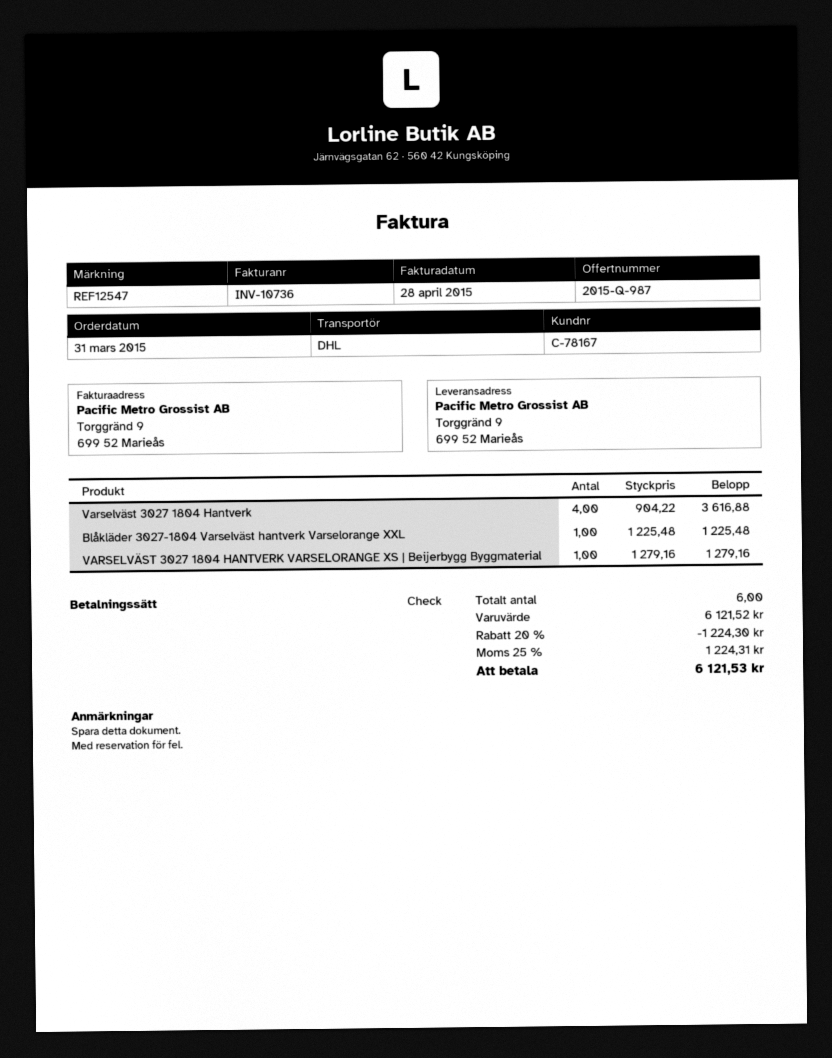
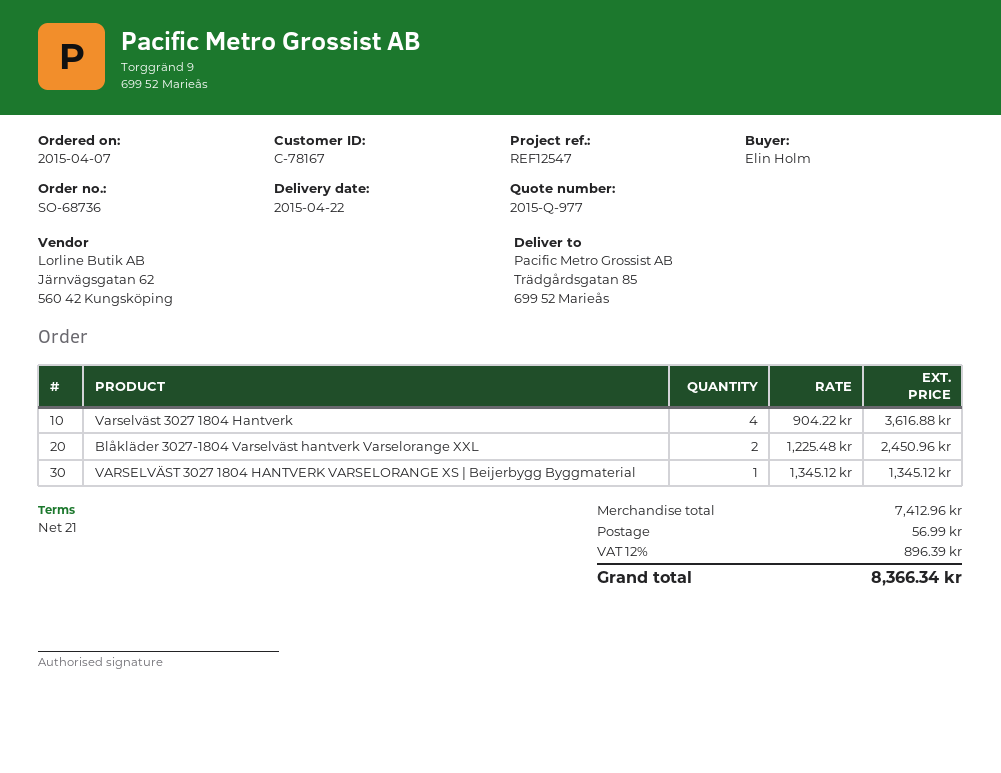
quote number: 2015-Q-987 -> 2015-Q-977
order date: 2015-03-31 -> 2015-04-07
ship to: Torggränd 9, 699 52 Marieås -> Trädgårdsgatan 85, 699 52 Marieås
Blåkläder 3027-1804 Varselväst hantverk Varselorange XXL: 1 x 1225.48 = 1225.48 -> 2 x 1225.48 = 2450.96
VARSELVÄST 3027 1804 HANTVERK VARSELORANGE XS | Beijerbygg Byggmaterial: 1 x 1279.16 = 1279.16 -> 1 x 1345.12 = 1345.12
subtotal: 6121.52 -> 7412.96
discount: 20% = 1224.30 -> none
shipping: none -> 56.99
tax: 25% = 1224.31 -> 12% = 896.39
total: 6121.53 -> 8366.34

